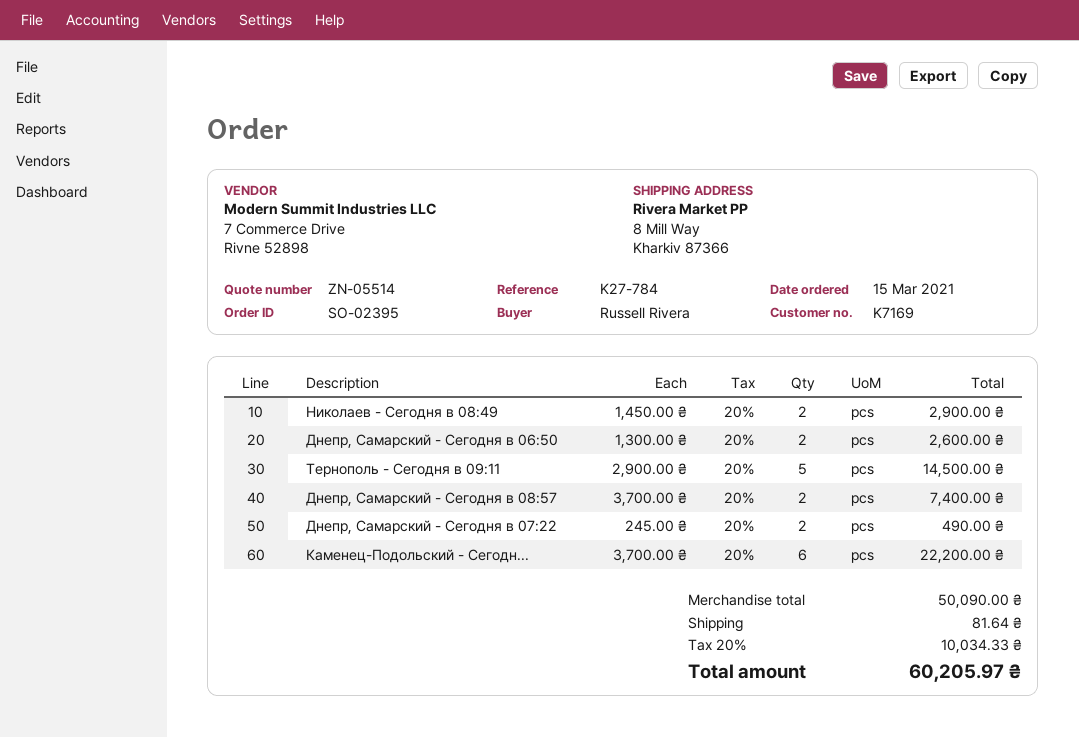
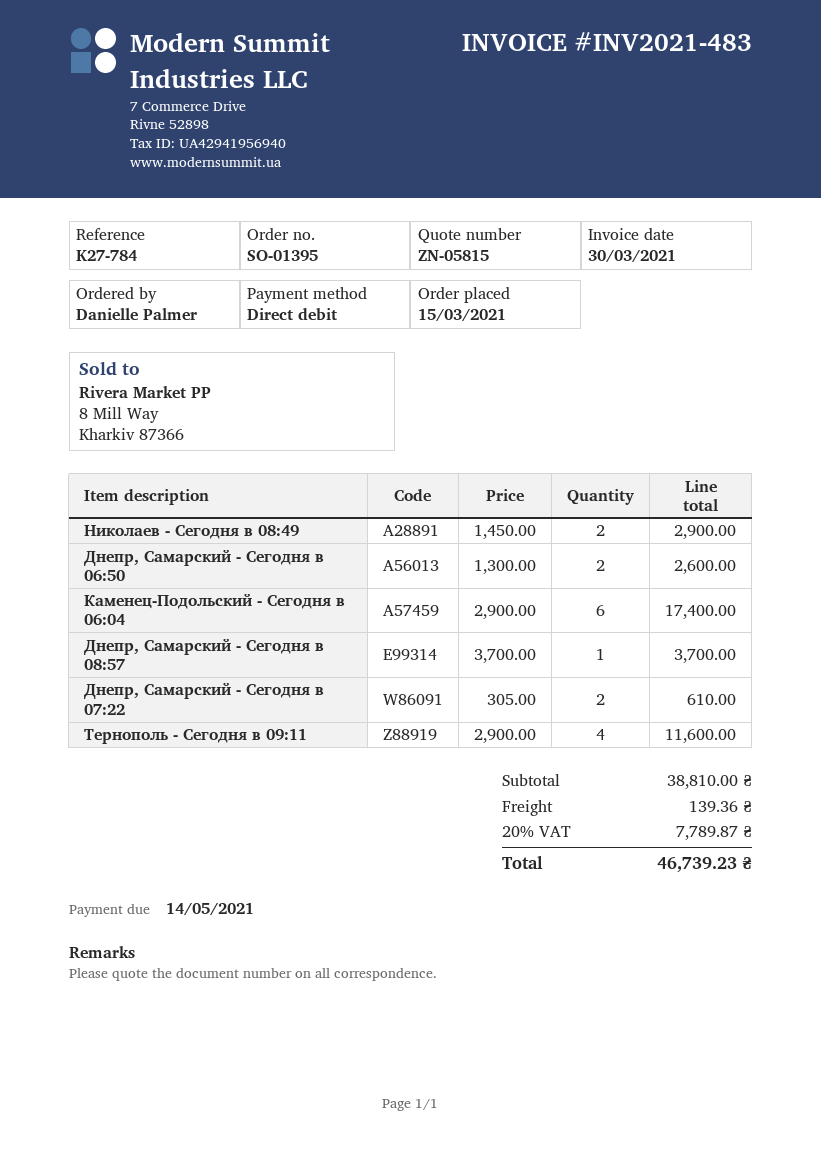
quote number: ZN-05514 -> ZN-05815
order number: SO-02395 -> SO-01395
ordered by: Russell Rivera -> Danielle Palmer
Тернополь - Сегодня в 09:11: 5 x 2900.00 = 14500.00 -> 4 x 2900.00 = 11600.00
Днепр, Самарский - Сегодня в 08:57: 2 x 3700.00 = 7400.00 -> 1 x 3700.00 = 3700.00
Днепр, Самарский - Сегодня в 07:22: 2 x 245.00 = 490.00 -> 2 x 305.00 = 610.00
Каменец-Подольский - Сегодн...: 6 x 3700.00 = 22200.00 -> 6 x 2900.00 = 17400.00
subtotal: 50090.00 -> 38810.00
shipping: 81.64 -> 139.36
tax: 20% = 10034.33 -> 20% = 7789.87
total: 60205.97 -> 46739.23

